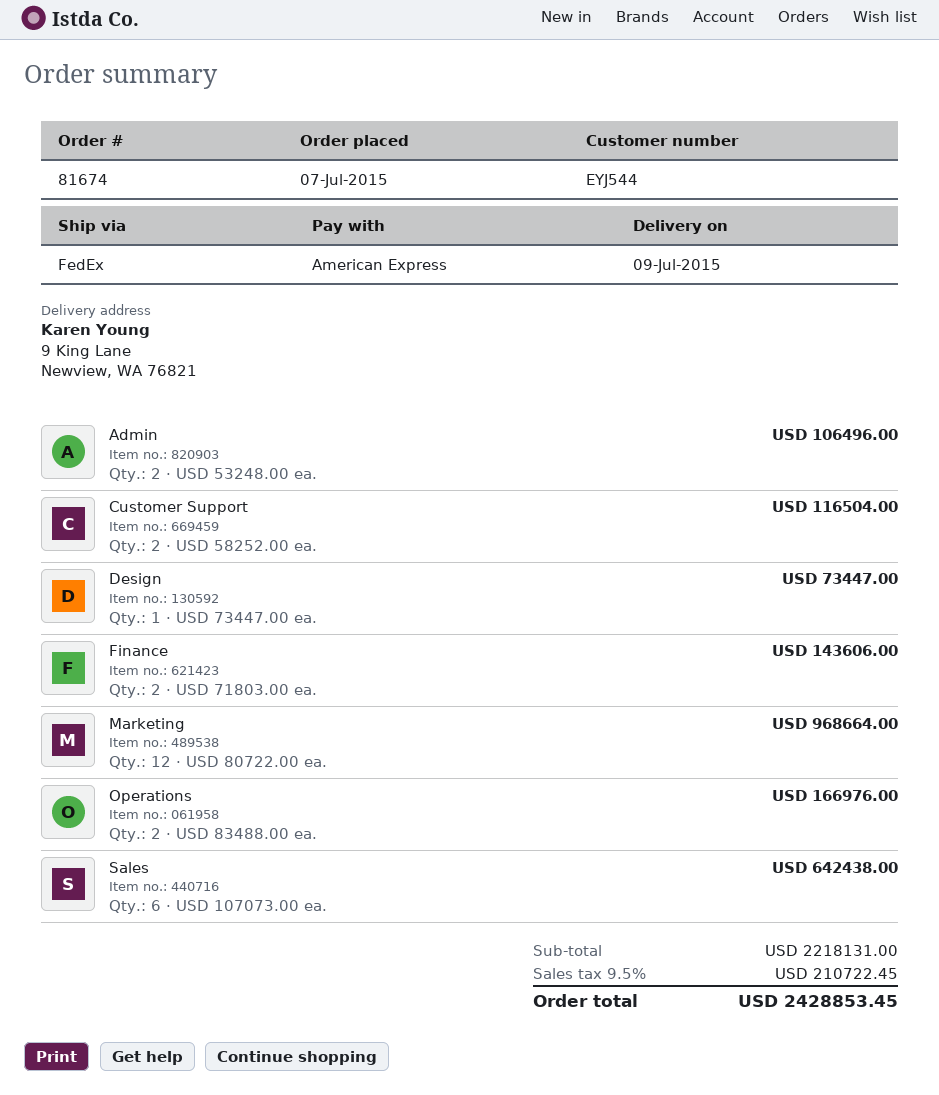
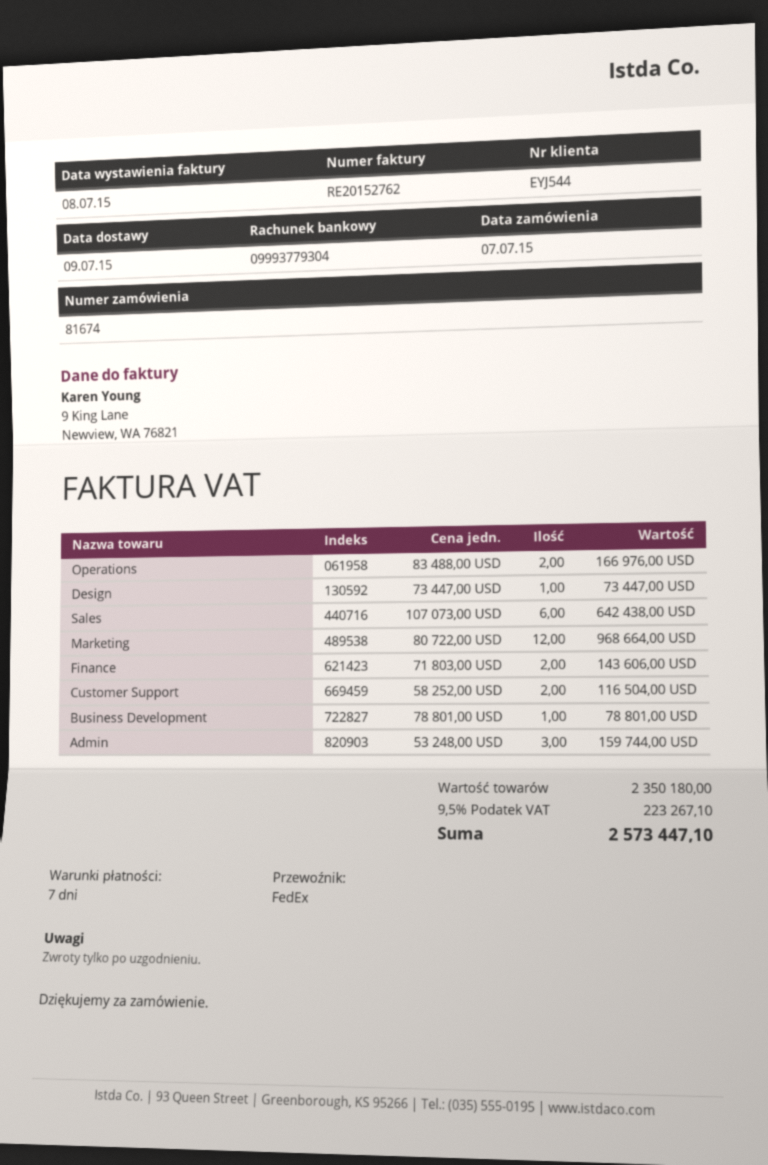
Admin: 2 x 53248.00 = 106496.00 -> 3 x 53248.00 = 159744.00
Business Development: none -> 1 x 78801.00 = 78801.00
subtotal: 2218131.00 -> 2350180.00
tax: 9.5% = 210722.45 -> 9.5% = 223267.10
total: 2428853.45 -> 2573447.10

